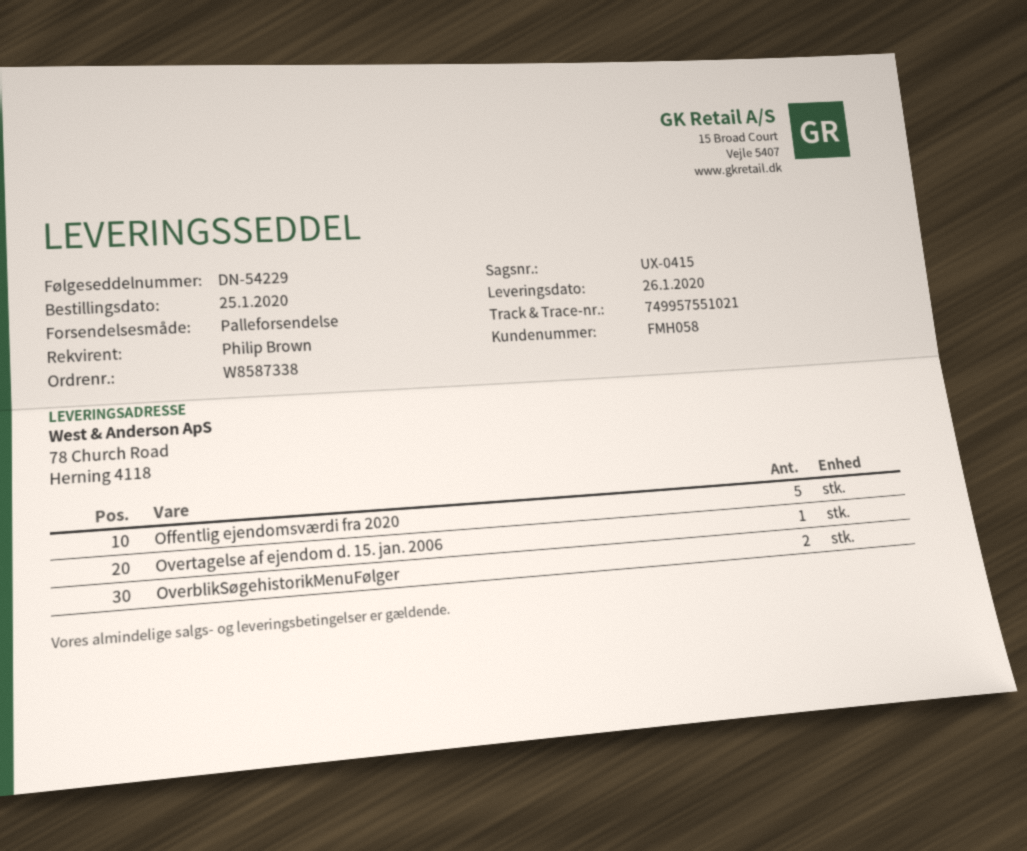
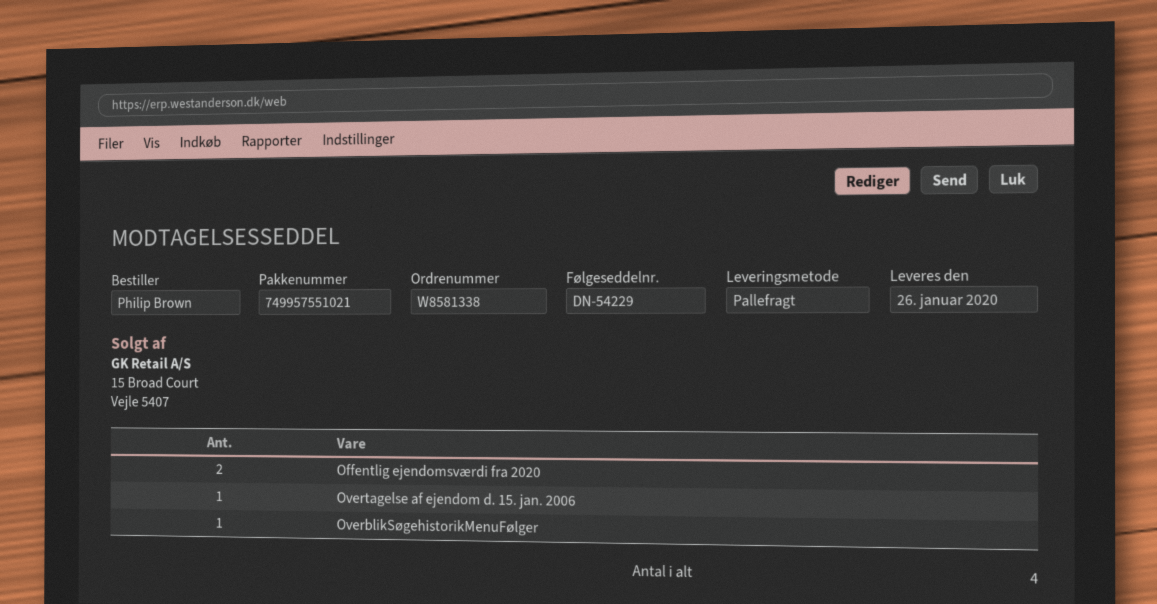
order number: W8587338 -> W8581338
Offentlig ejendomsværdi fra 2020: 5 -> 2
OverblikSøgehistorikMenuFølger: 2 -> 1

